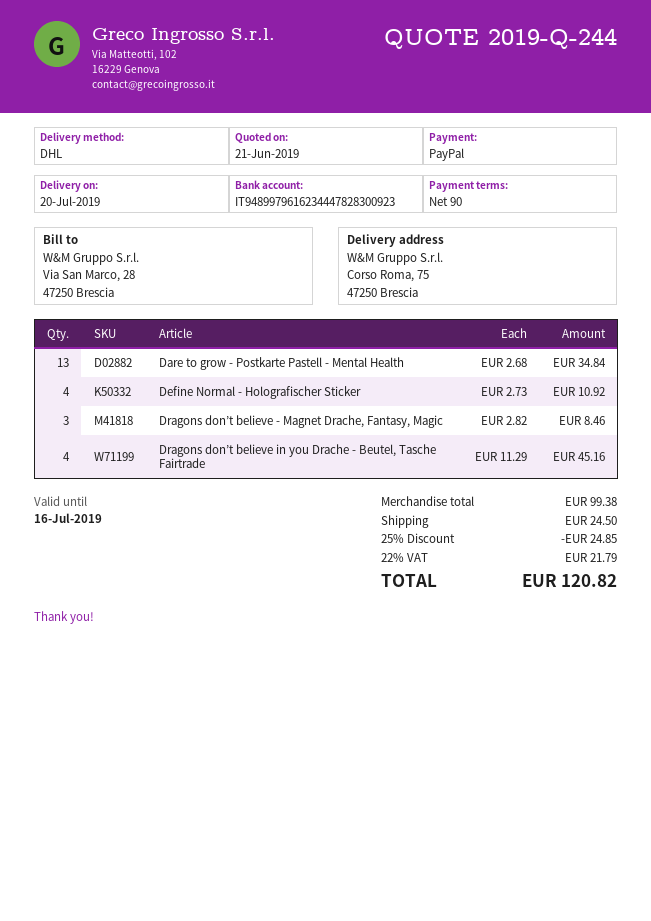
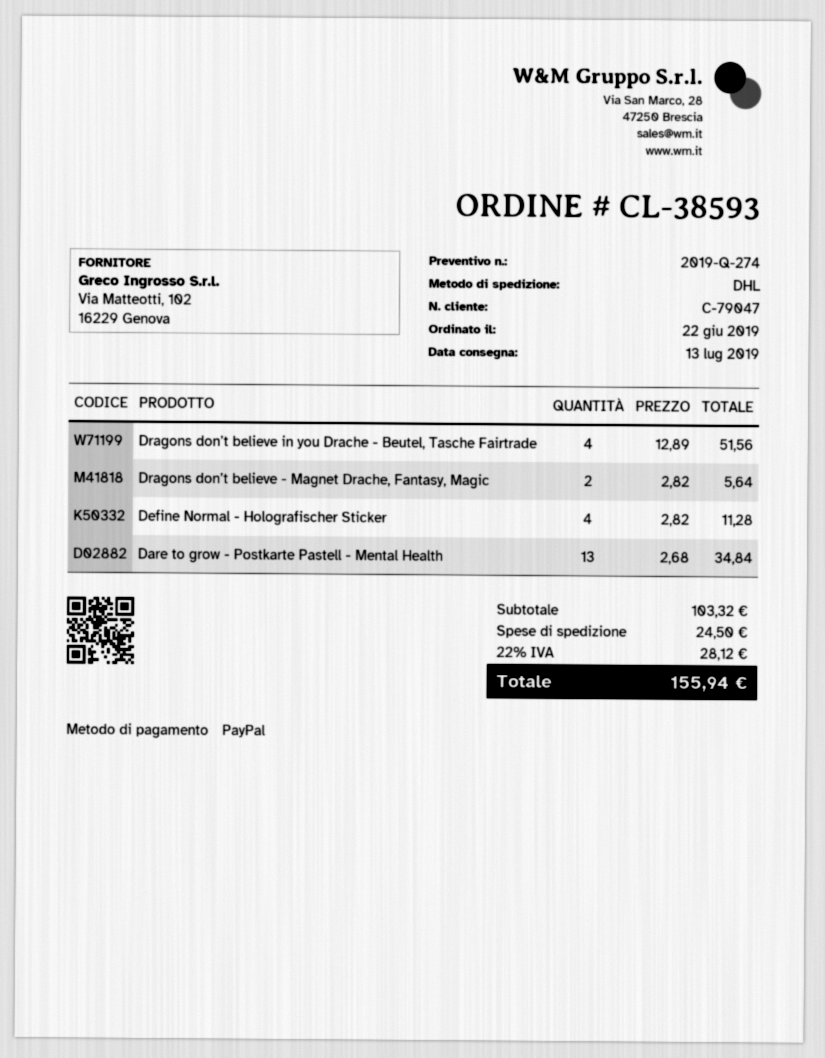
quote number: 2019-Q-244 -> 2019-Q-274
delivery date: 2019-07-20 -> 2019-07-13
Define Normal - Holografischer Sticker: 4 x 2.73 = 10.92 -> 4 x 2.82 = 11.28
Dragons don’t believe - Magnet Drache, Fantasy, Magic: 3 x 2.82 = 8.46 -> 2 x 2.82 = 5.64
Dragons don’t believe in you Drache - Beutel, Tasche Fairtrade: 4 x 11.29 = 45.16 -> 4 x 12.89 = 51.56
subtotal: 99.38 -> 103.32
discount: 25% = 24.85 -> none
tax: 22% = 21.79 -> 22% = 28.12
total: 120.82 -> 155.94

